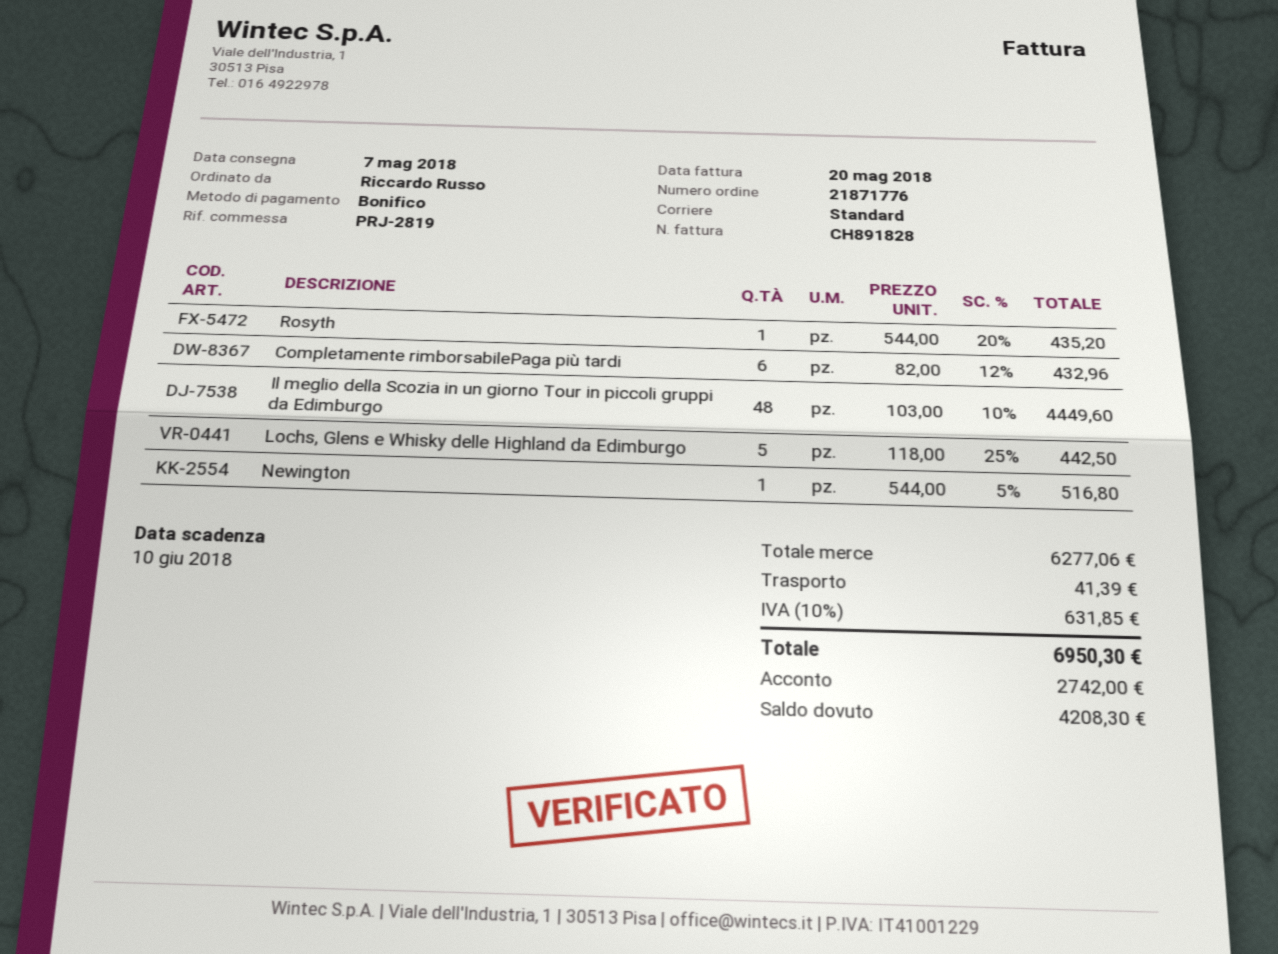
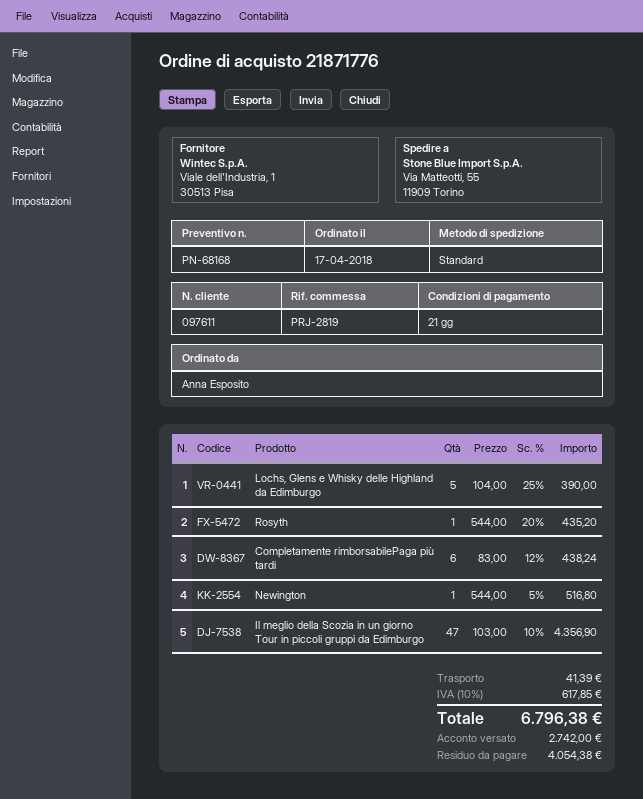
ordered by: Riccardo Russo -> Anna Esposito
Completamente rimborsabilePaga più tardi: 6 x 82.00 - 12% = 432.96 -> 6 x 83.00 - 12% = 438.24
Il meglio della Scozia in un giorno Tour in piccoli gruppi da Edimburgo: 48 x 103.00 - 10% = 4449.60 -> 47 x 103.00 - 10% = 4356.90
Lochs, Glens e Whisky delle Highland da Edimburgo: 5 x 118.00 - 25% = 442.50 -> 5 x 104.00 - 25% = 390.00
tax: 10% = 631.85 -> 10% = 617.85
total: 6950.30 -> 6796.38
balance: 4208.30 -> 4054.38

